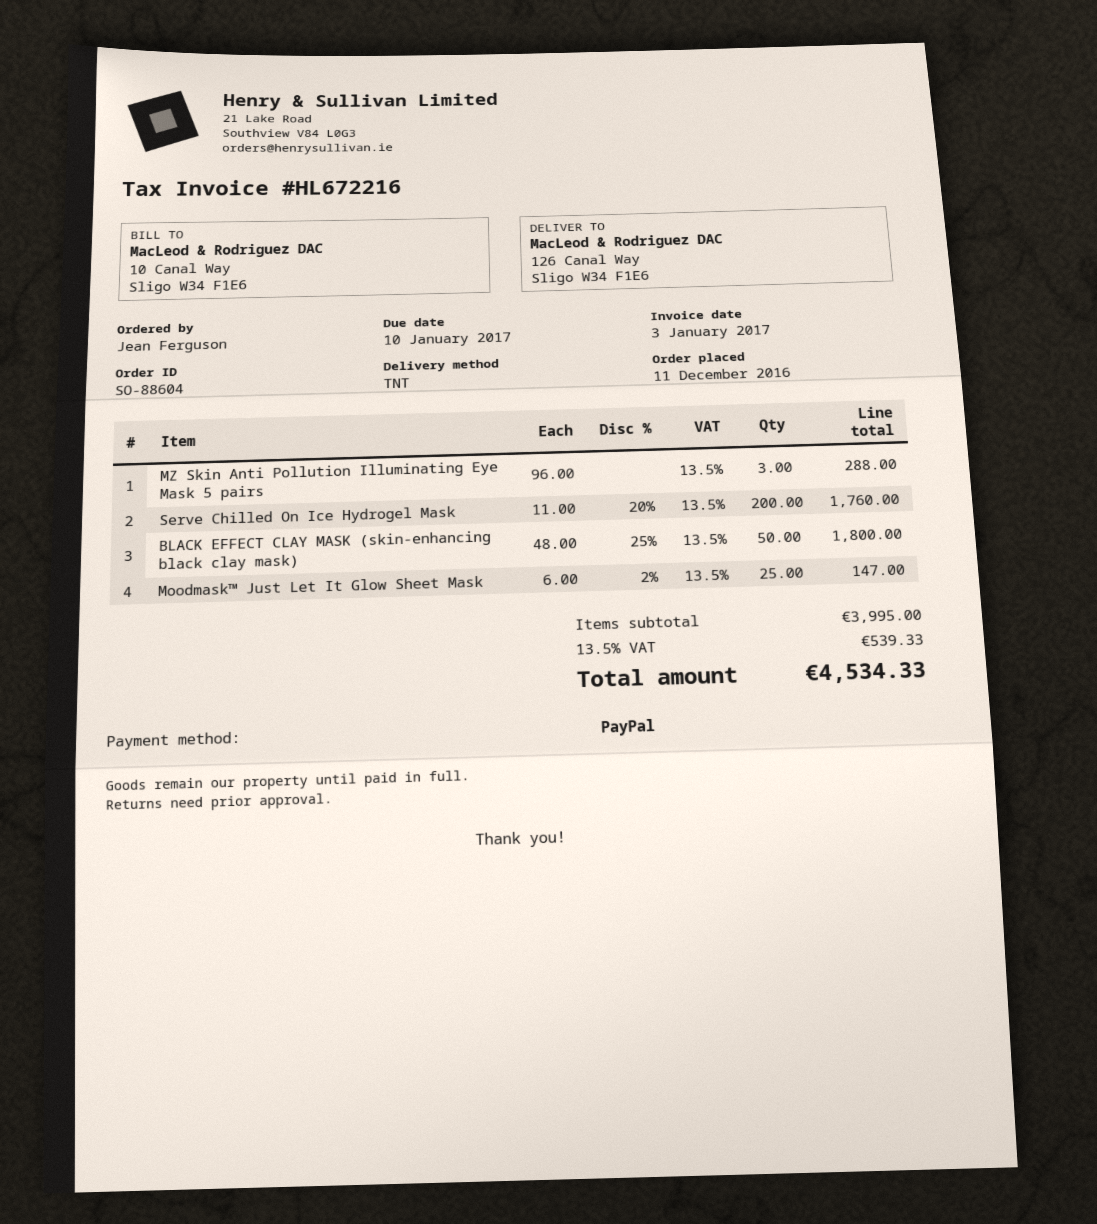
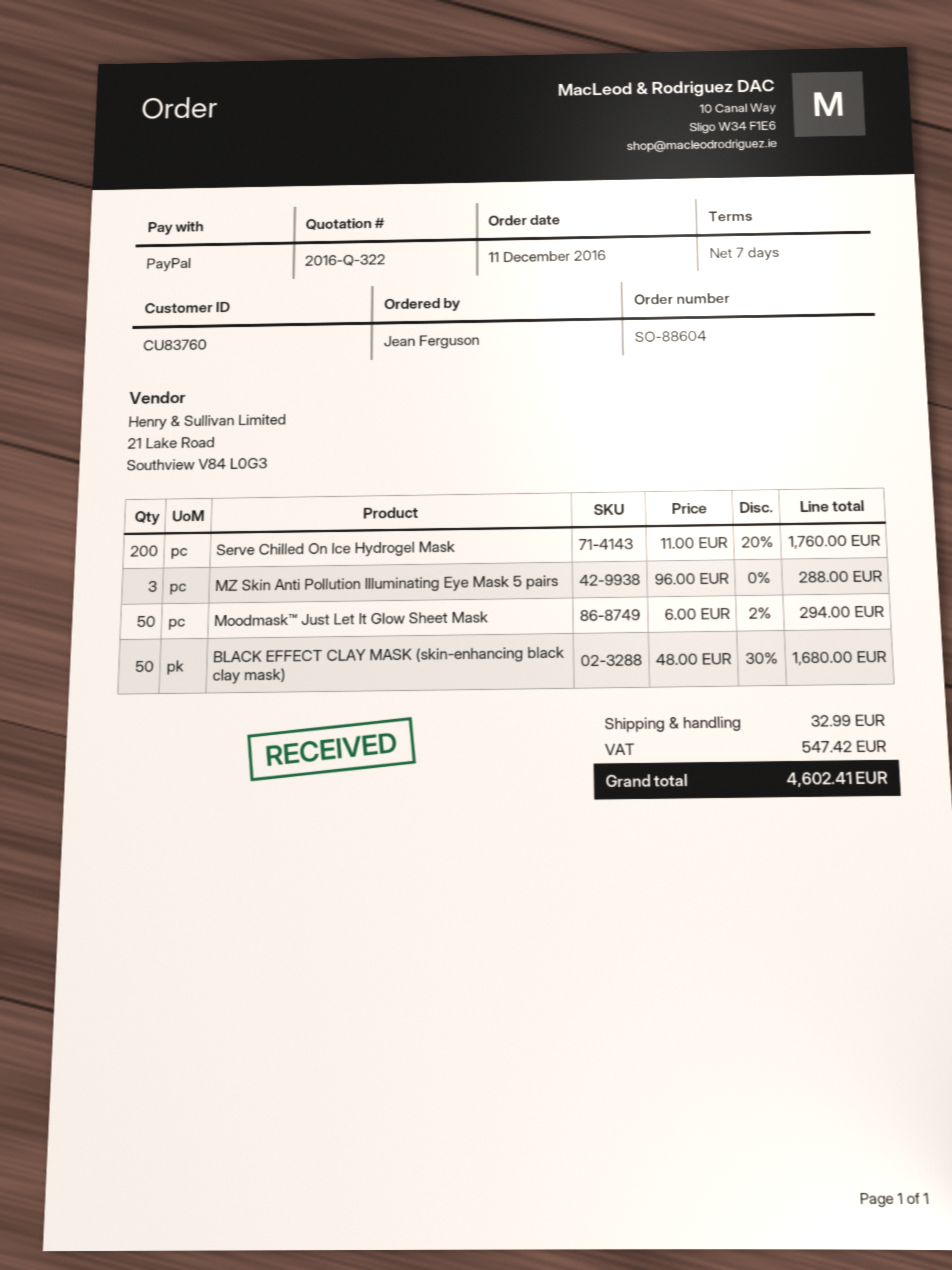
BLACK EFFECT CLAY MASK (skin-enhancing black clay mask): 50 x 48.00 - 25% = 1800.00 -> 50 x 48.00 - 30% = 1680.00
Moodmask™ Just Let It Glow Sheet Mask: 25 x 6.00 - 2% = 147.00 -> 50 x 6.00 - 2% = 294.00
shipping: none -> 32.99
tax: 539.33 -> 547.42
total: 4534.33 -> 4602.41

